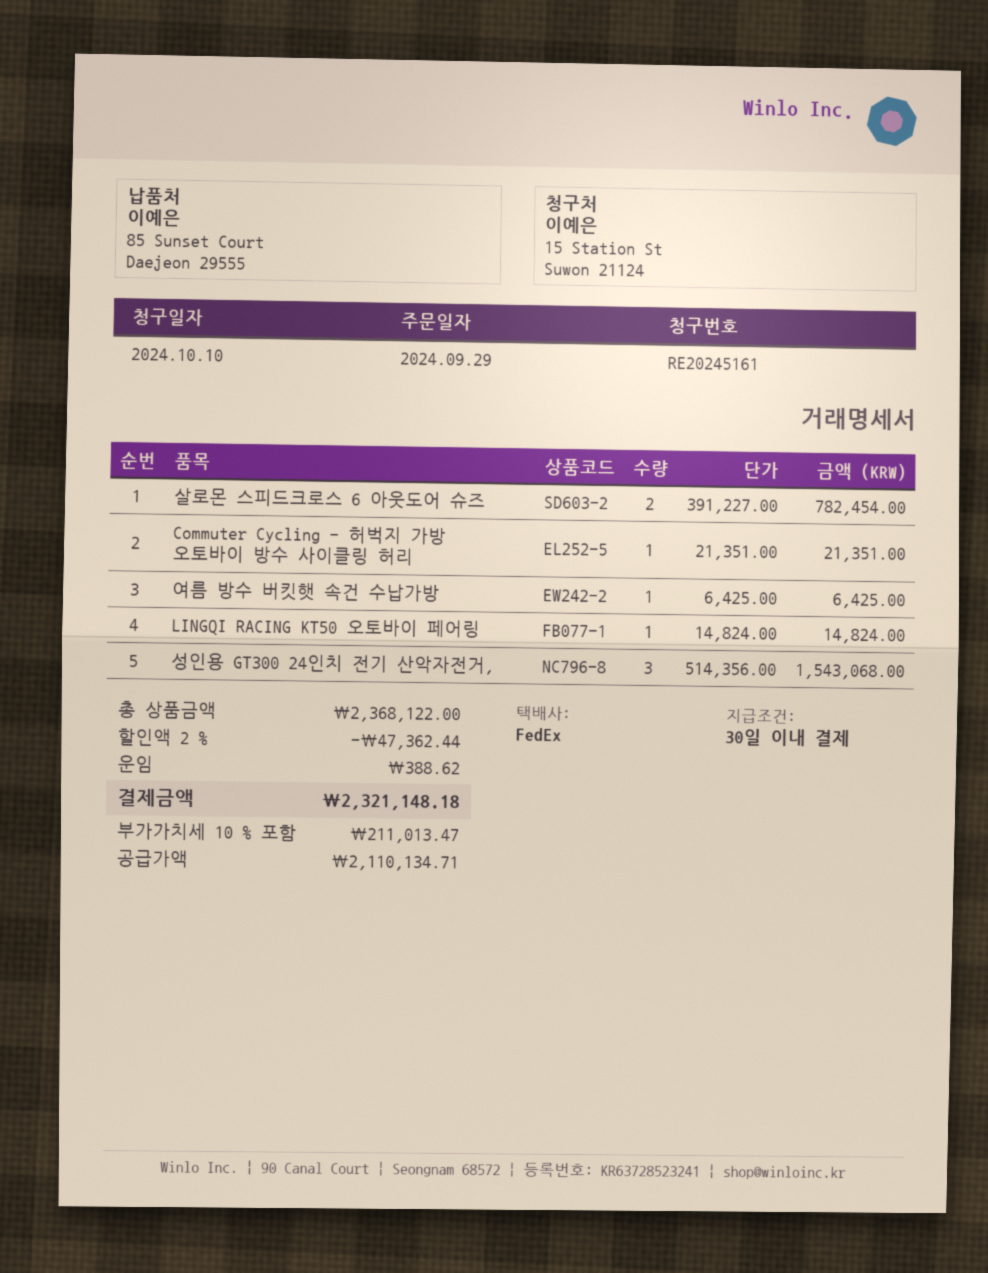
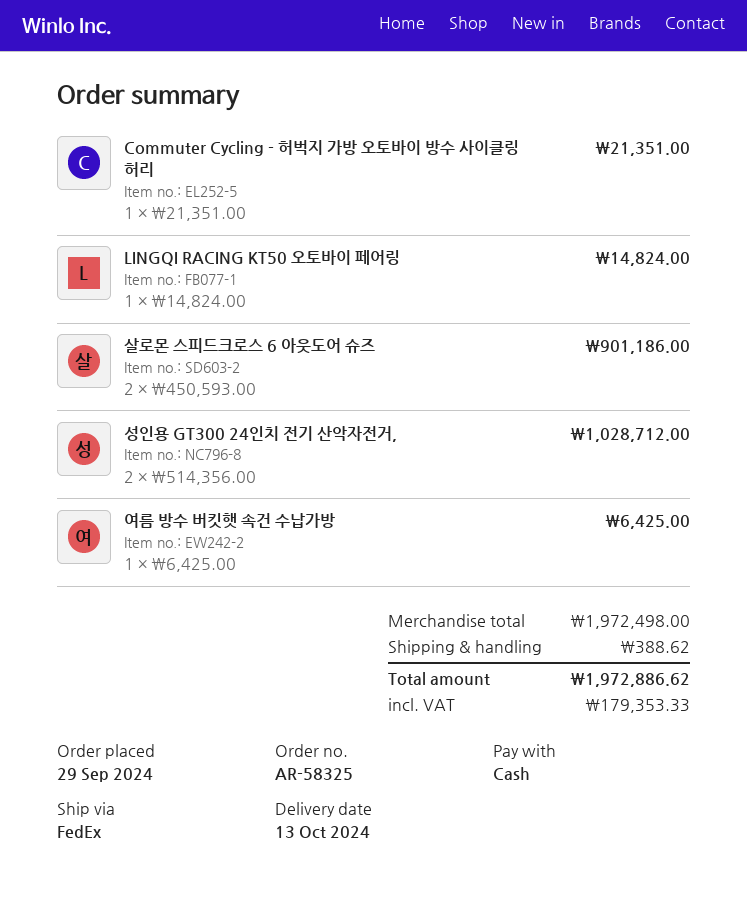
살로몬 스피드크로스 6 아웃도어 슈즈: 2 x 391227.00 = 782454.00 -> 2 x 450593.00 = 901186.00
성인용 GT300 24인치 전기 산악자전거,: 3 x 514356.00 = 1543068.00 -> 2 x 514356.00 = 1028712.00
subtotal: 2368122.00 -> 1972498.00
discount: 2% = 47362.44 -> none
tax: 211013.47 -> 179353.33
total: 2321148.18 -> 1972886.62

